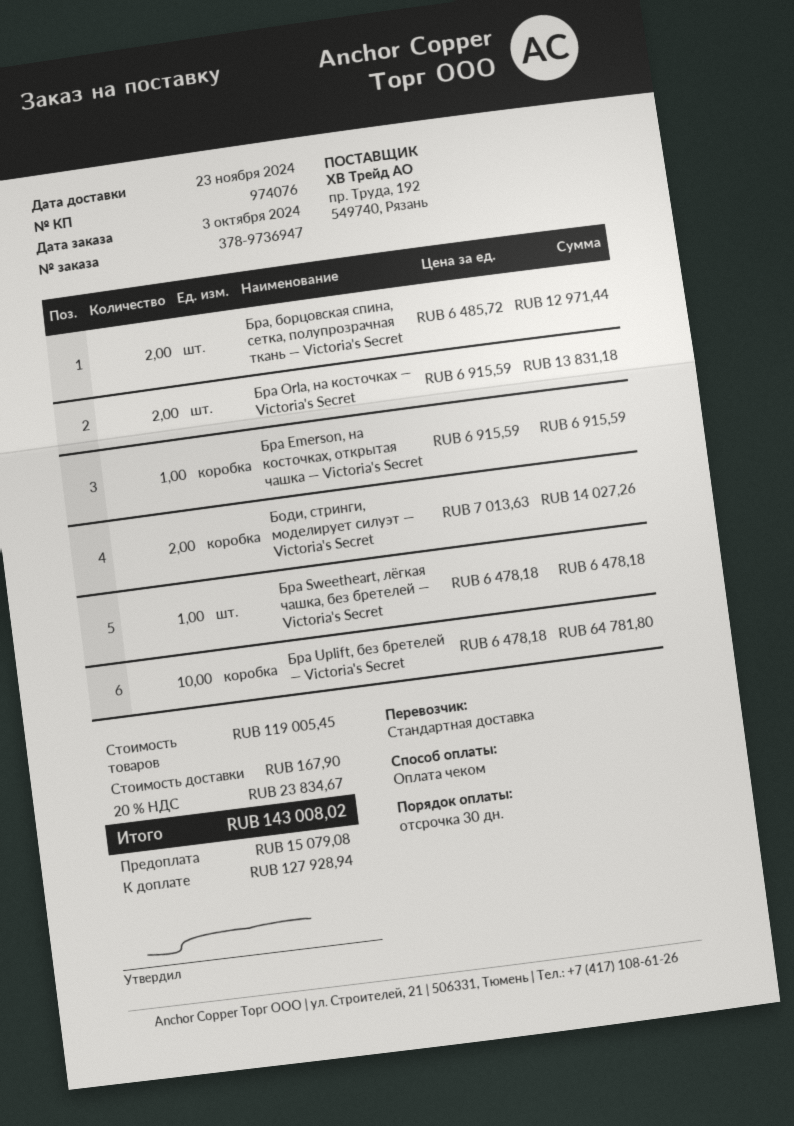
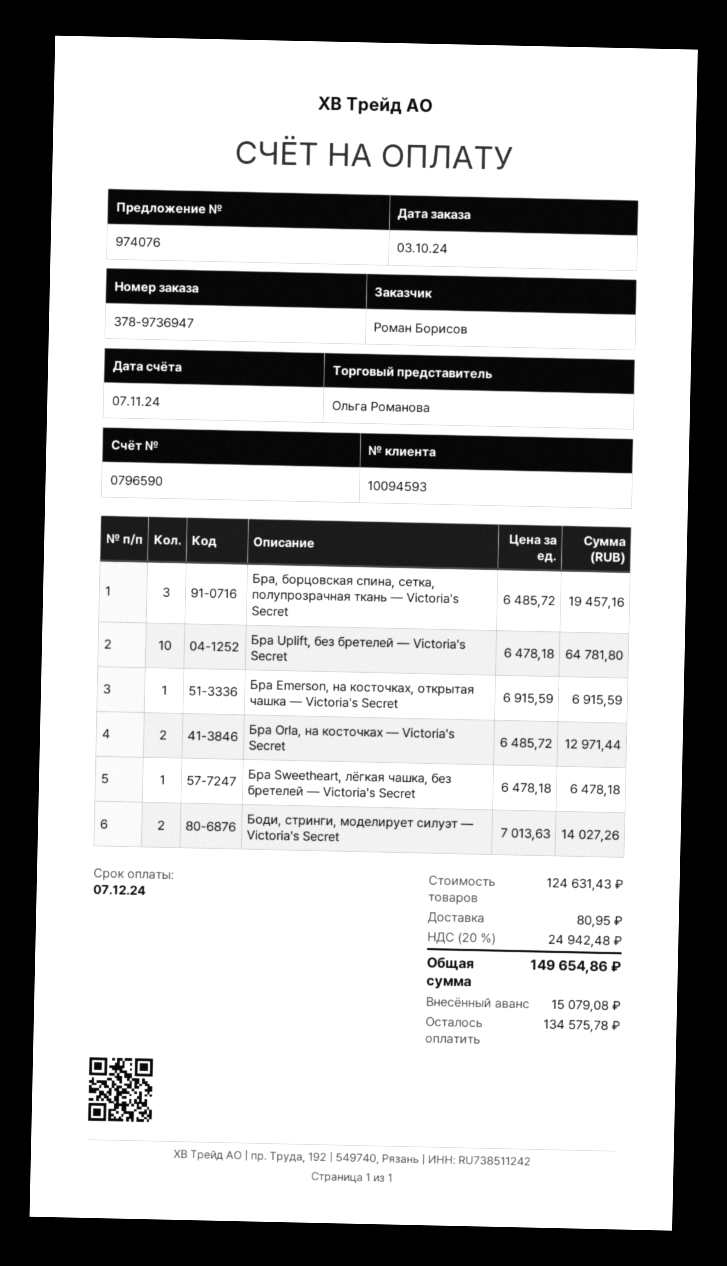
Бра, борцовская спина, сетка, полупрозрачная ткань — Victoria's Secret: 2 x 6485.72 = 12971.44 -> 3 x 6485.72 = 19457.16
Бра Orla, на косточках — Victoria's Secret: 2 x 6915.59 = 13831.18 -> 2 x 6485.72 = 12971.44
subtotal: 119005.45 -> 124631.43
shipping: 167.90 -> 80.95
tax: 20% = 23834.67 -> 20% = 24942.48
total: 143008.02 -> 149654.86
balance: 127928.94 -> 134575.78

